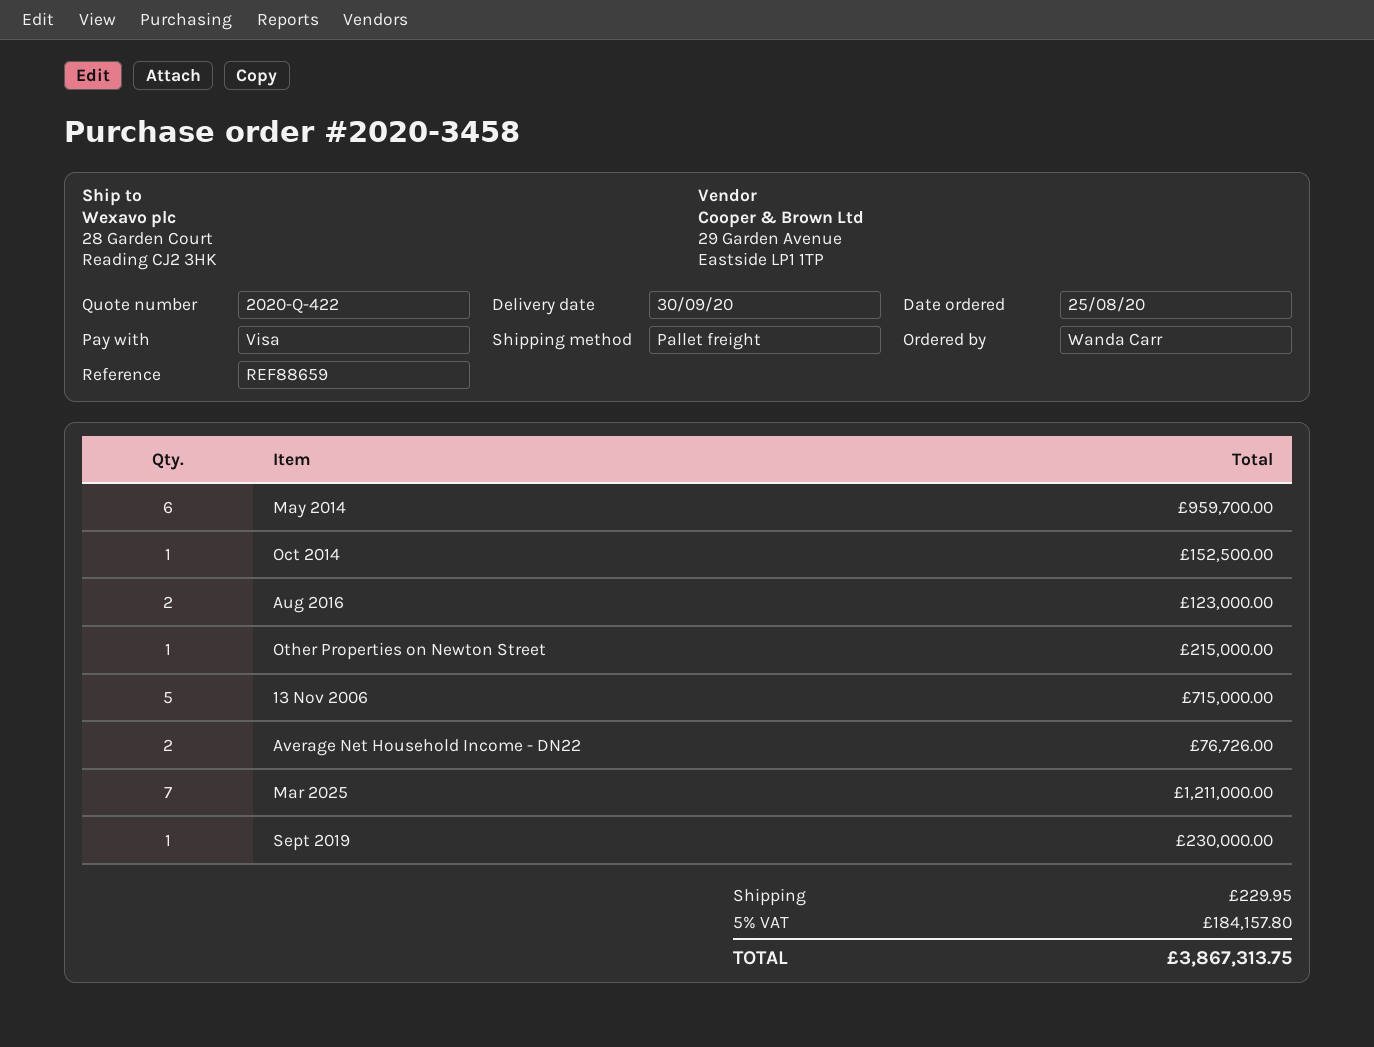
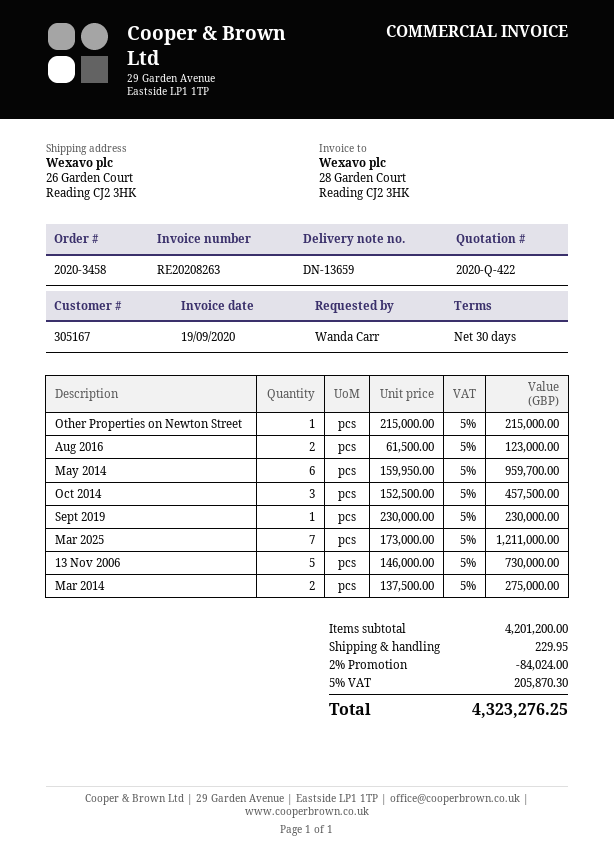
ship to: 28 Garden Court, Reading CJ2 3HK -> 26 Garden Court, Reading CJ2 3HK
Oct 2014: 1 for 152500.00 -> 3 for 457500.00
13 Nov 2006: 5 for 715000.00 -> 5 for 730000.00
Average Net Household Income - DN22: 2 for 76726.00 -> none
Mar 2014: none -> 2 for 275000.00
discount: none -> 2% = 84024.00
tax: 5% = 184157.80 -> 5% = 205870.30
total: 3867313.75 -> 4323276.25

